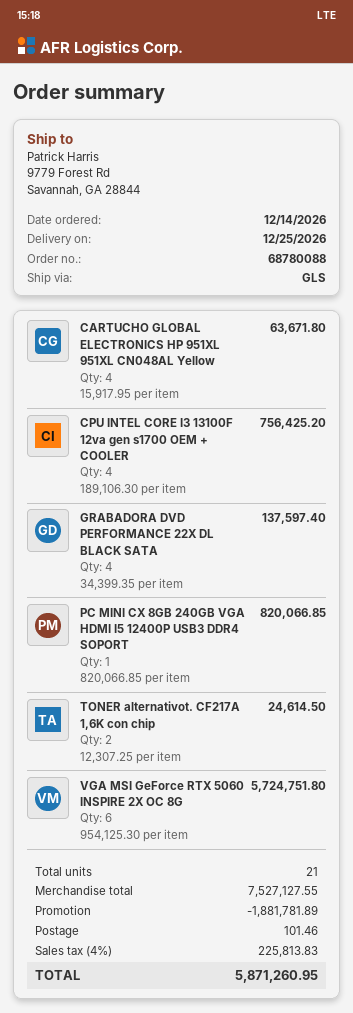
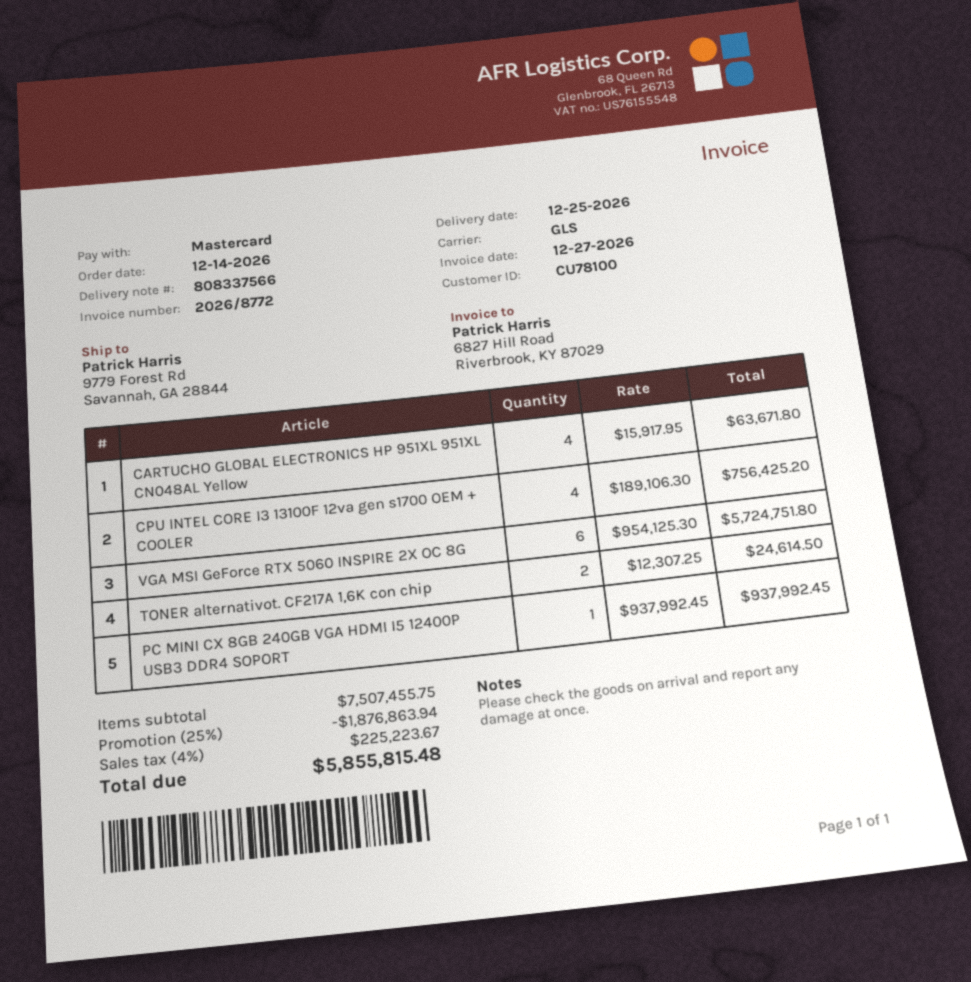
GRABADORA DVD PERFORMANCE 22X DL BLACK SATA: 4 x 34399.35 = 137597.40 -> none
PC MINI CX 8GB 240GB VGA HDMI I5 12400P USB3 DDR4 SOPORT: 1 x 820066.85 = 820066.85 -> 1 x 937992.45 = 937992.45
subtotal: 7527127.55 -> 7507455.75
discount: 1881781.89 -> 1876863.94
shipping: 101.46 -> none
tax: 4% = 225813.83 -> 4% = 225223.67
total: 5871260.95 -> 5855815.48

